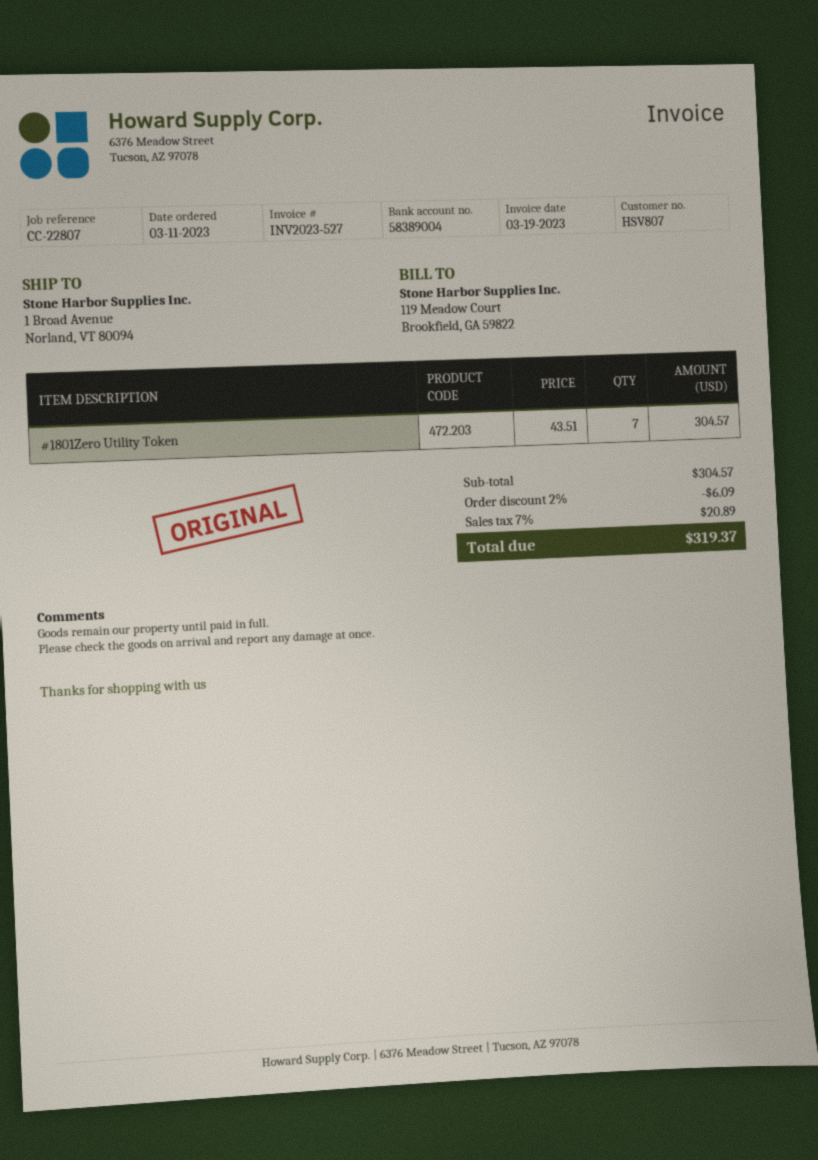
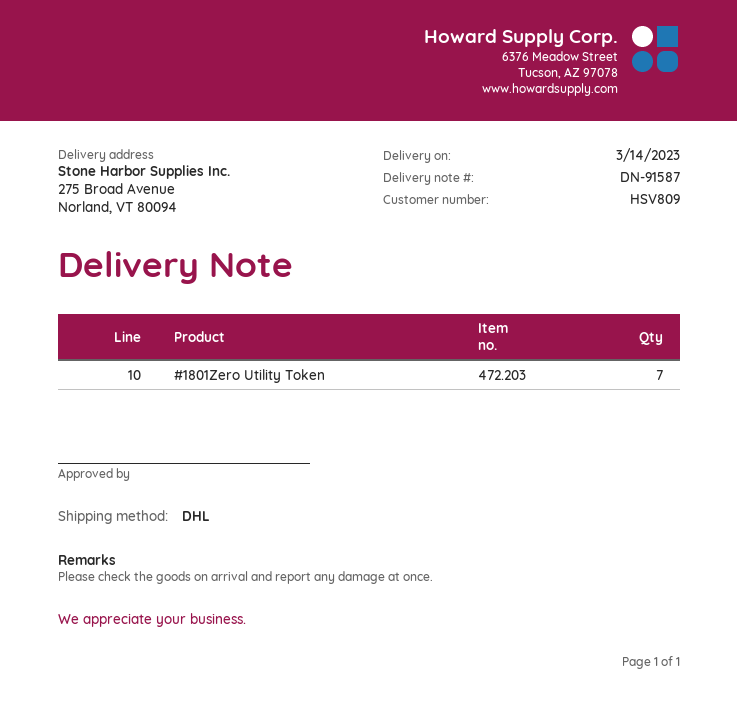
customer number: HSV807 -> HSV809
ship to: 1 Broad Avenue, Norland, VT 80094 -> 275 Broad Avenue, Norland, VT 80094

